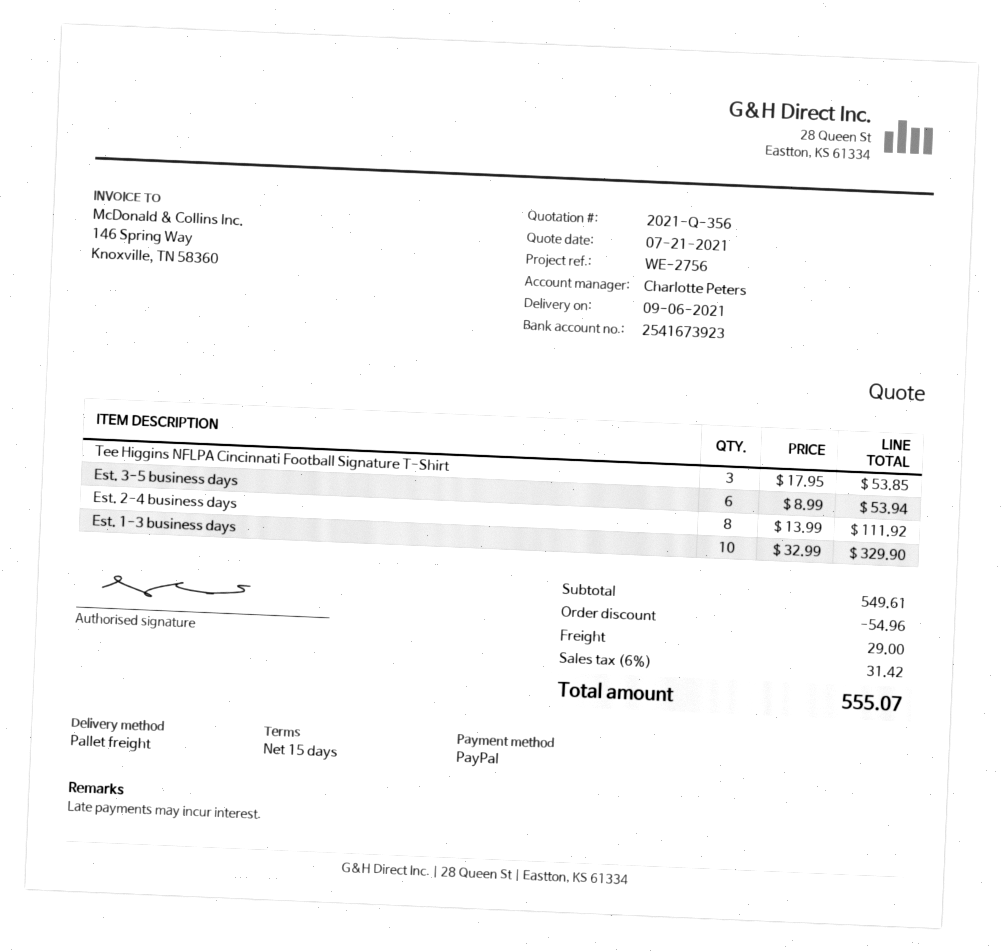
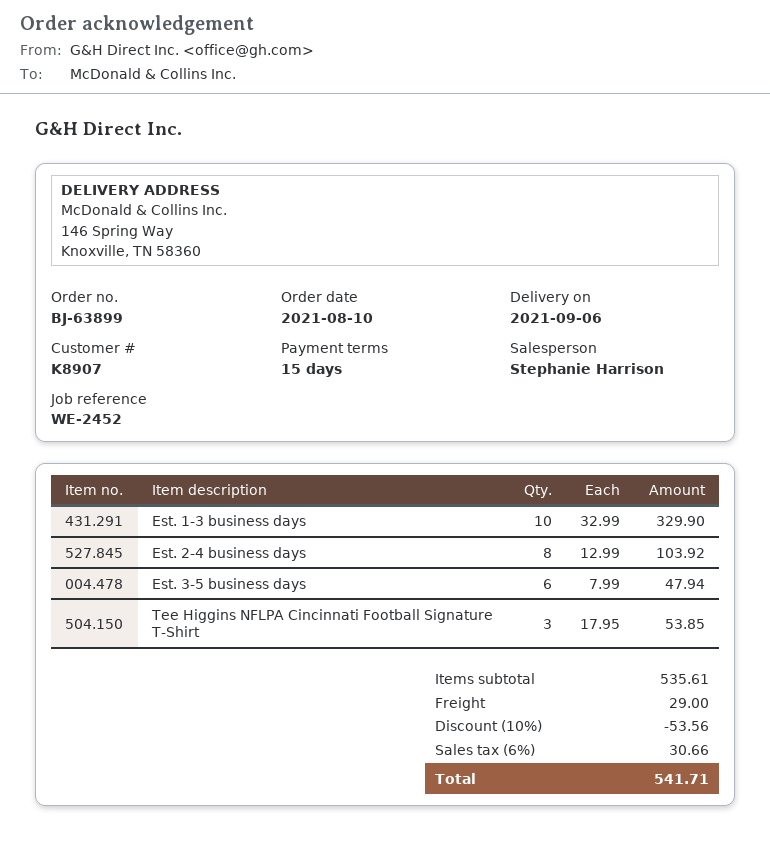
reference: WE-2756 -> WE-2452
sales rep: Charlotte Peters -> Stephanie Harrison
Est. 3-5 business days: 6 x 8.99 = 53.94 -> 6 x 7.99 = 47.94
Est. 2-4 business days: 8 x 13.99 = 111.92 -> 8 x 12.99 = 103.92
subtotal: 549.61 -> 535.61
discount: 54.96 -> 53.56
tax: 6% = 31.42 -> 6% = 30.66
total: 555.07 -> 541.71

